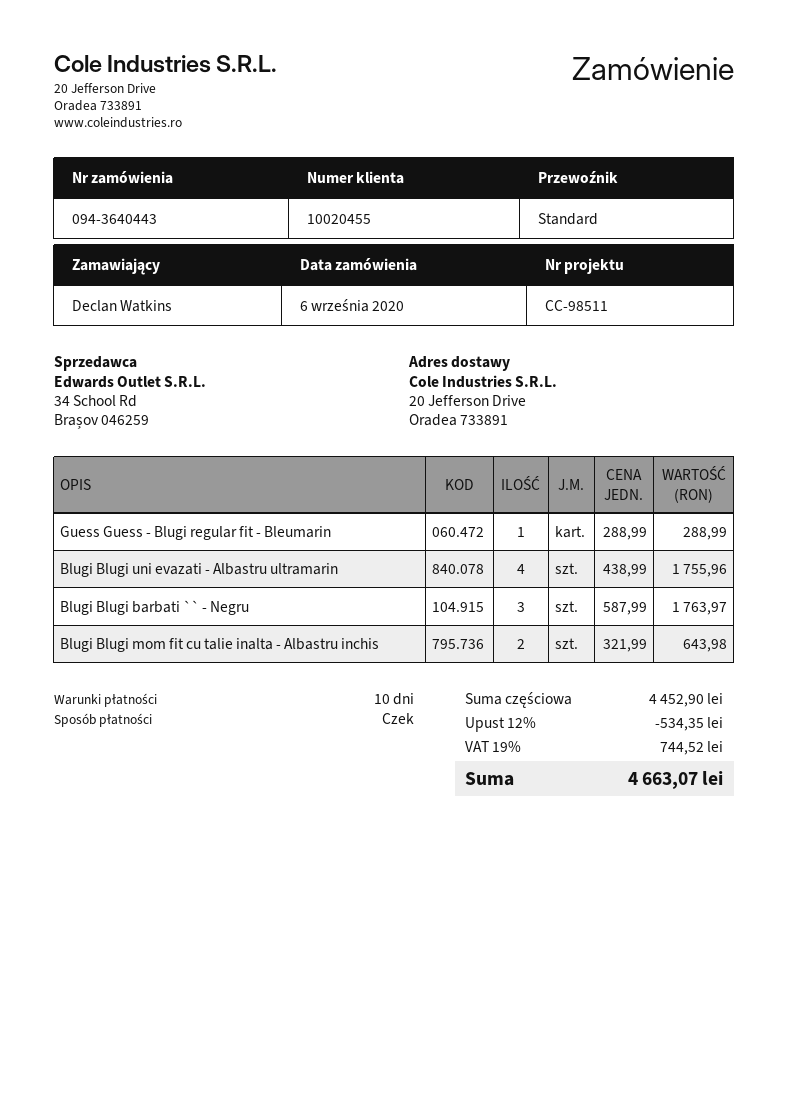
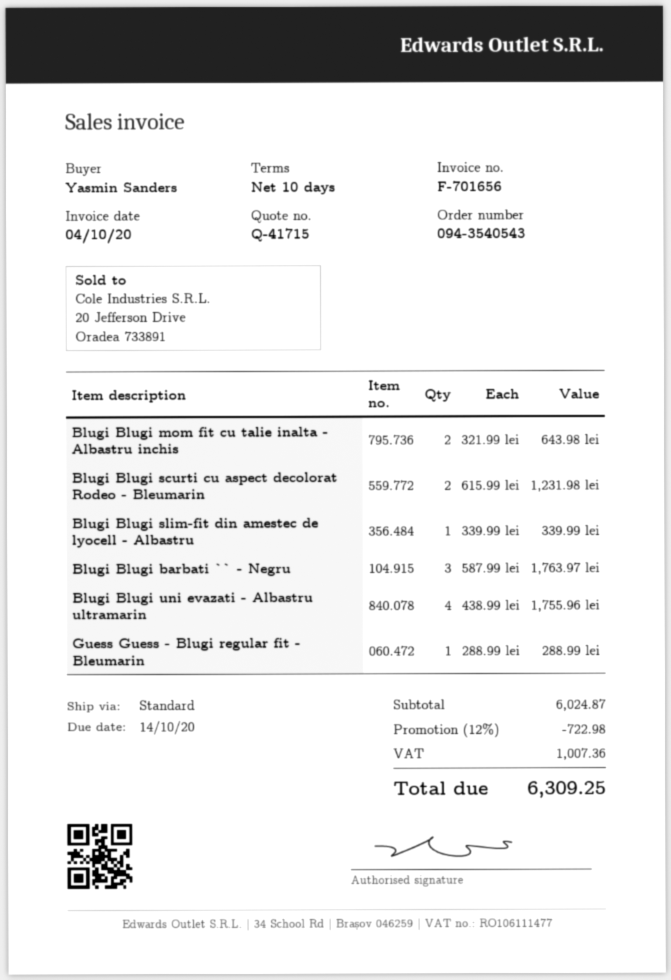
order number: 094-3640443 -> 094-3540543
ordered by: Declan Watkins -> Yasmin Sanders
Blugi Blugi scurti cu aspect decolorat Rodeo - Bleumarin: none -> 2 x 615.99 = 1231.98
Blugi Blugi slim-fit din amestec de lyocell - Albastru: none -> 1 x 339.99 = 339.99
subtotal: 4452.90 -> 6024.87
discount: 12% = 534.35 -> 12% = 722.98
tax: 744.52 -> 1007.36
total: 4663.07 -> 6309.25

